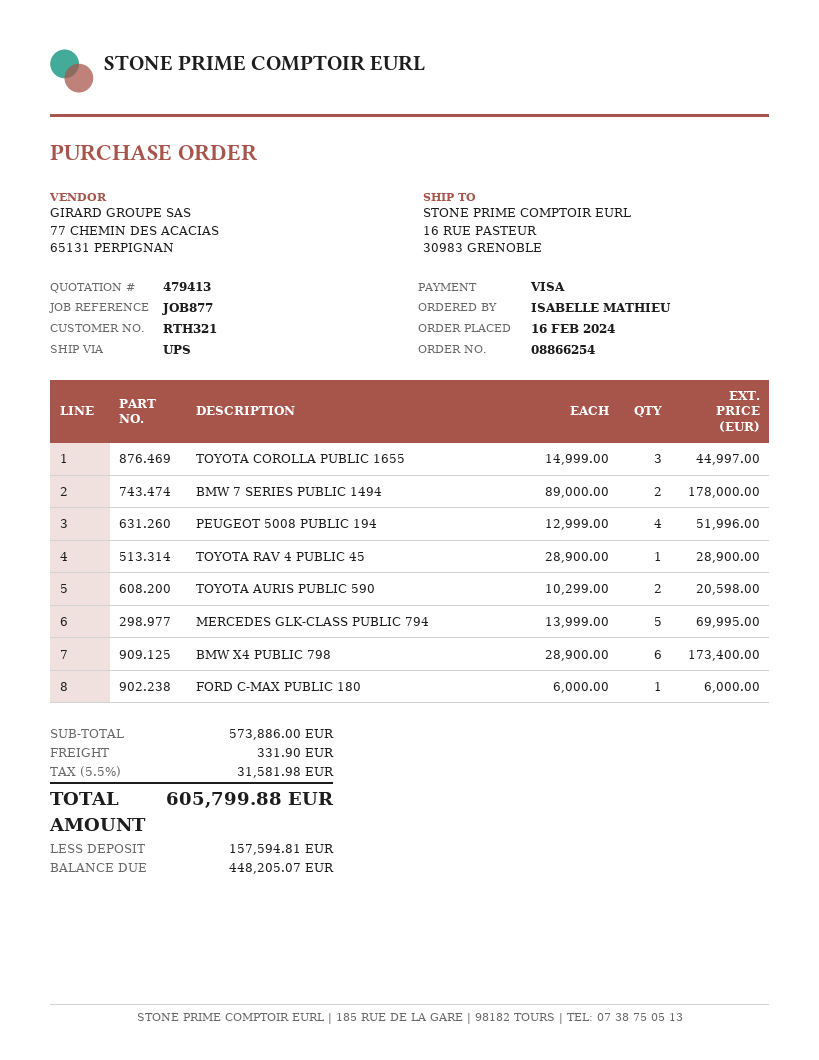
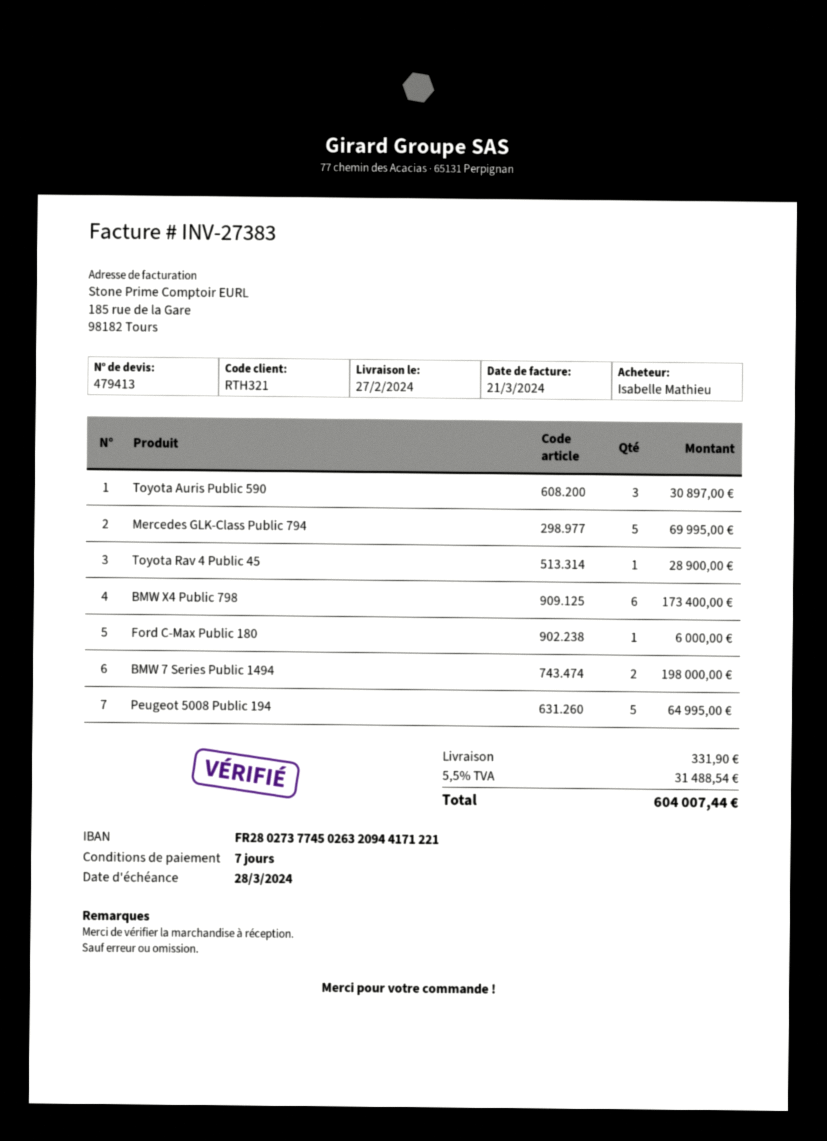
TOYOTA COROLLA PUBLIC 1655: 3 for 44997.00 -> none
BMW 7 SERIES PUBLIC 1494: 2 for 178000.00 -> 2 for 198000.00
PEUGEOT 5008 PUBLIC 194: 4 for 51996.00 -> 5 for 64995.00
TOYOTA AURIS PUBLIC 590: 2 for 20598.00 -> 3 for 30897.00
tax: 5.5% = 31581.98 -> 5.5% = 31488.54
total: 605799.88 -> 604007.44

